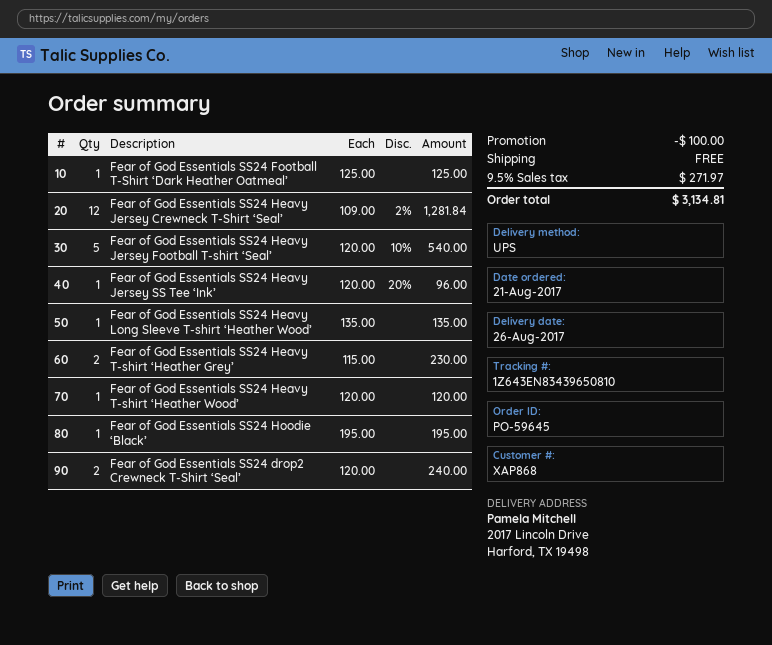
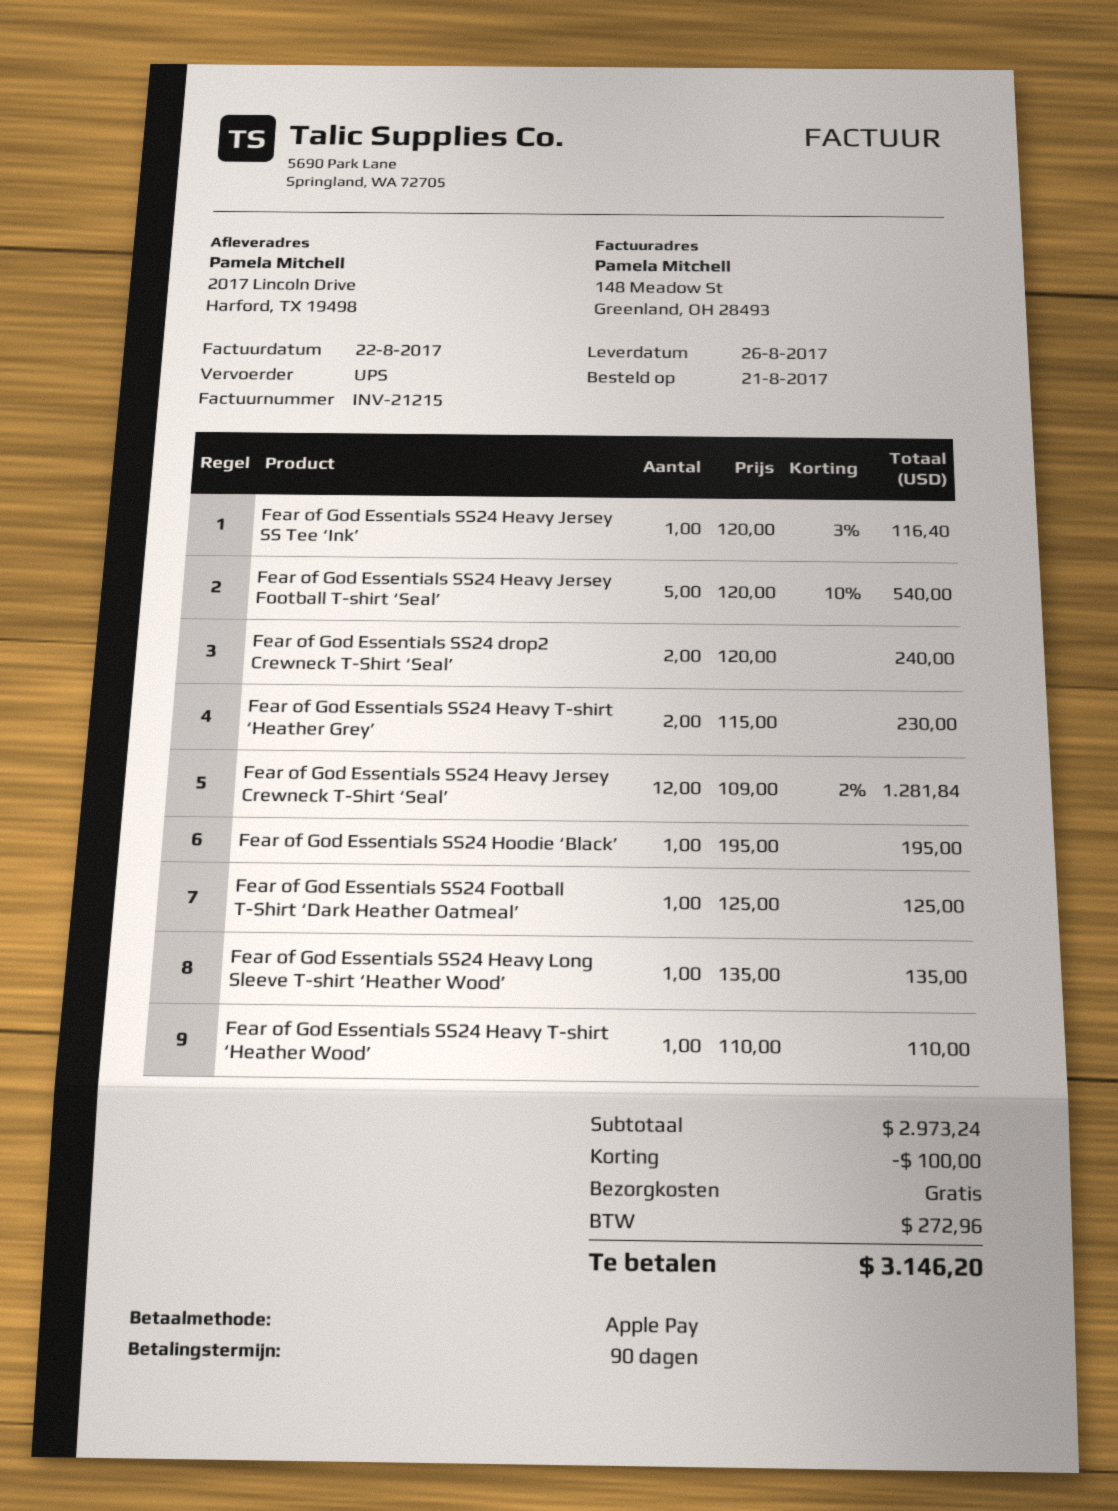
Fear of God Essentials SS24 Heavy Jersey SS Tee ‘Ink’: 1 x 120.00 - 20% = 96.00 -> 1 x 120.00 - 3% = 116.40
Fear of God Essentials SS24 Heavy T-shirt ‘Heather Wood’: 1 x 120.00 = 120.00 -> 1 x 110.00 = 110.00
tax: 271.97 -> 272.96
total: 3134.81 -> 3146.20

